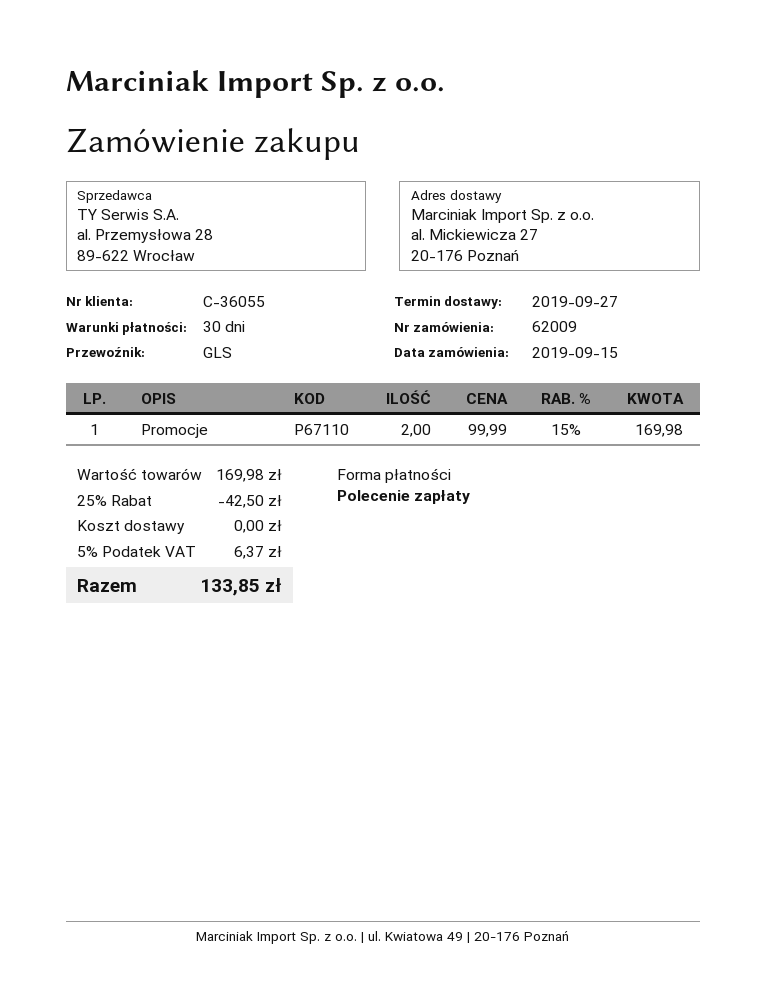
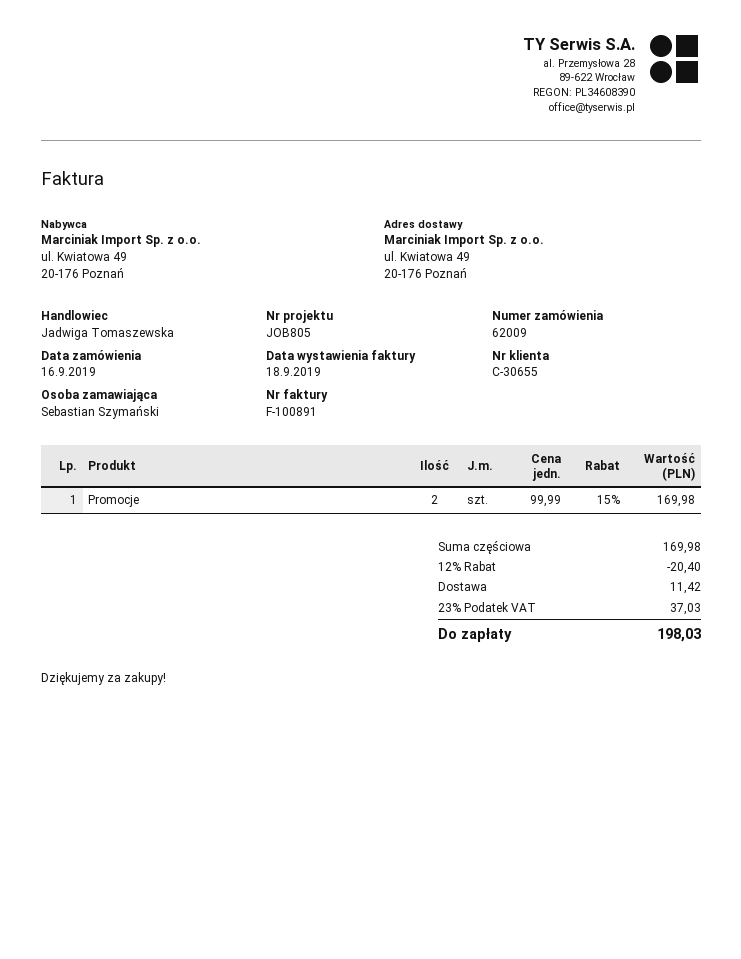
order date: 2019-09-15 -> 2019-09-16
customer number: C-36055 -> C-30655
ship to: al. Mickiewicza 27, 20-176 Poznań -> ul. Kwiatowa 49, 20-176 Poznań
discount: 25% = 42.50 -> 12% = 20.40
shipping: 0.00 -> 11.42
tax: 5% = 6.37 -> 23% = 37.03
total: 133.85 -> 198.03

